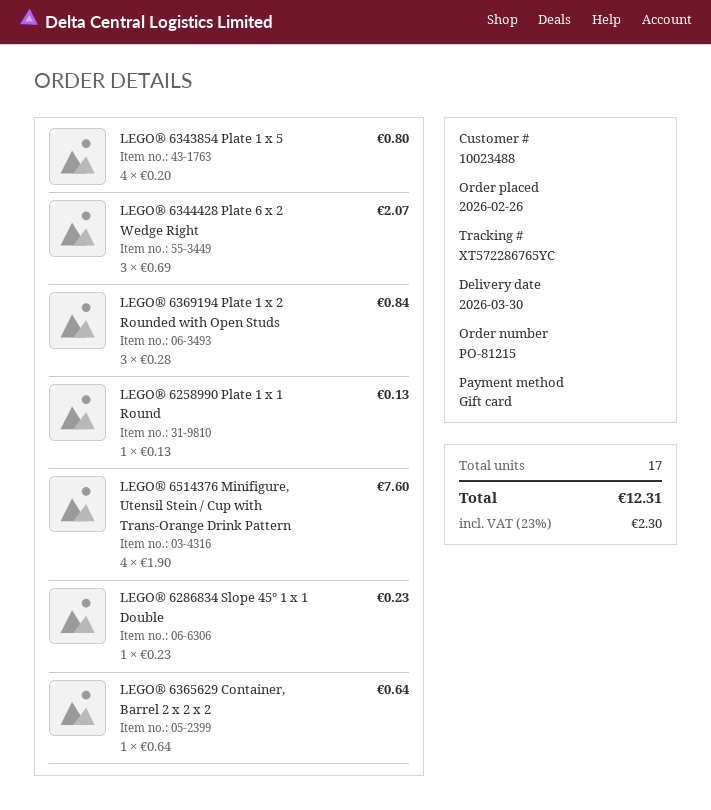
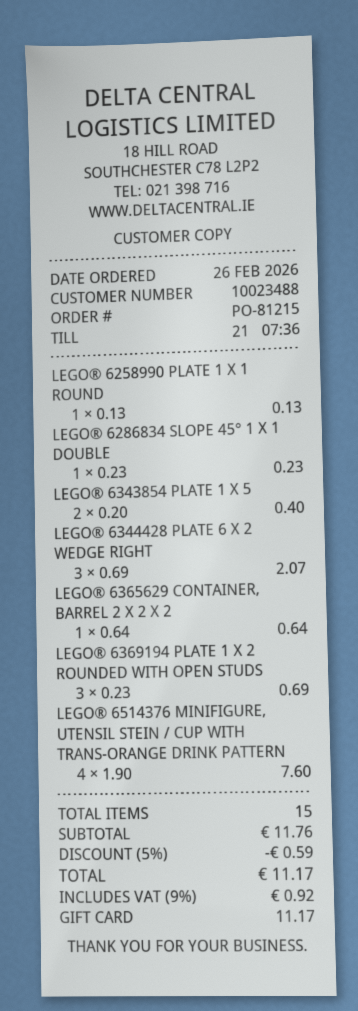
LEGO® 6343854 Plate 1 x 5: 4 x 0.20 = 0.80 -> 2 x 0.20 = 0.40
LEGO® 6369194 Plate 1 x 2 Rounded with Open Studs: 3 x 0.28 = 0.84 -> 3 x 0.23 = 0.69
total quantity: 17 -> 15
discount: none -> 5% = 0.59
tax: 23% = 2.30 -> 9% = 0.92
total: 12.31 -> 11.17

